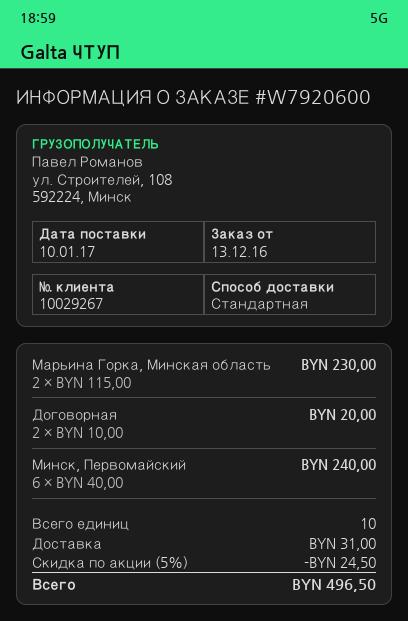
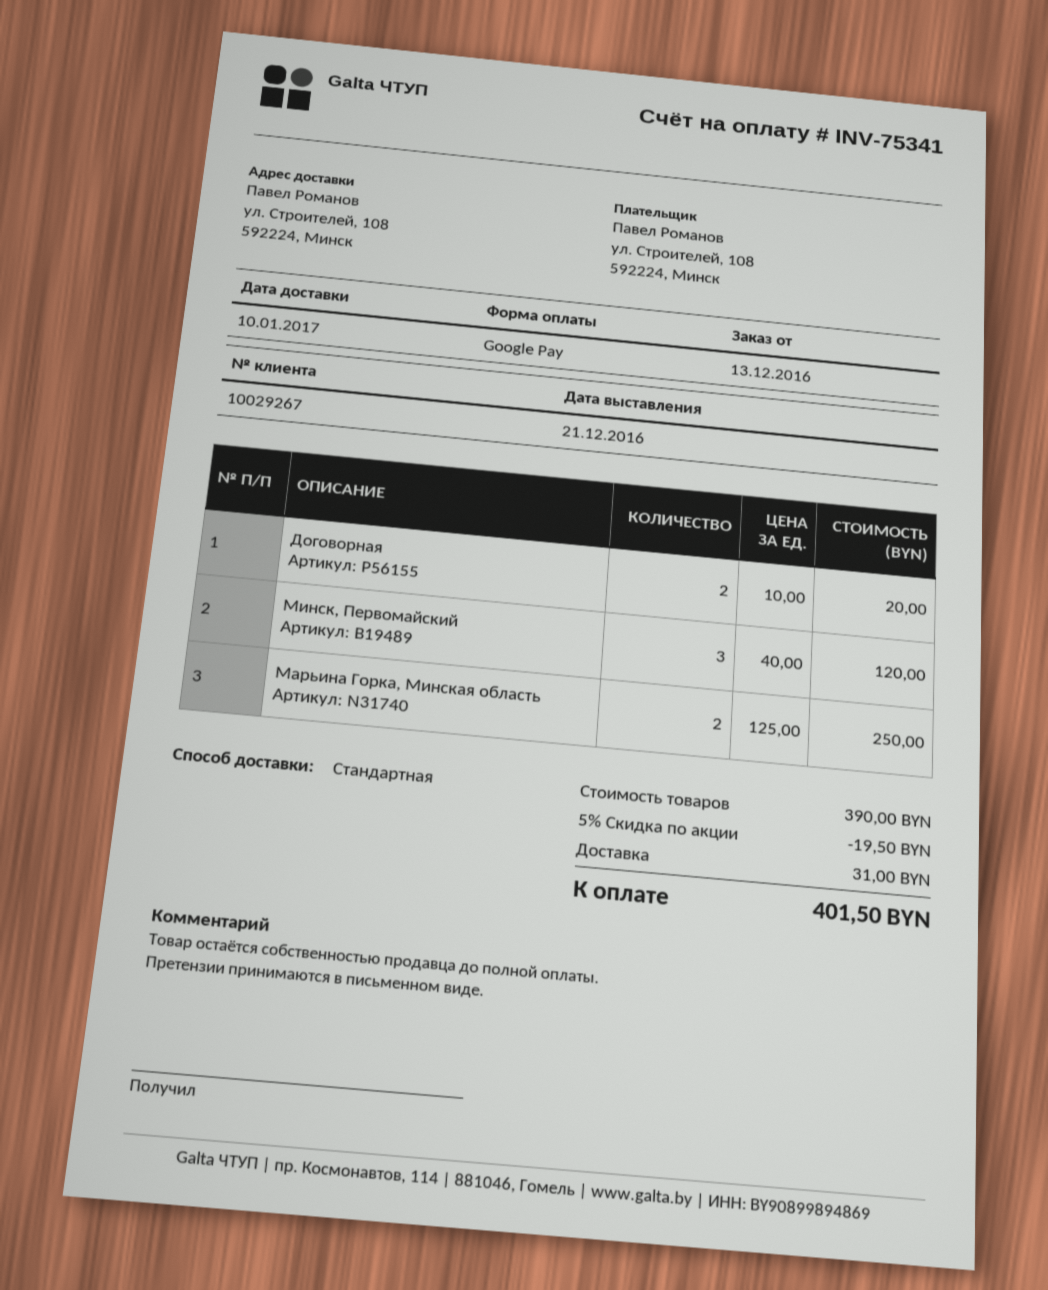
Марьина Горка, Минская область: 2 x 115.00 = 230.00 -> 2 x 125.00 = 250.00
Минск, Первомайский: 6 x 40.00 = 240.00 -> 3 x 40.00 = 120.00
discount: 5% = 24.50 -> 5% = 19.50
total: 496.50 -> 401.50

